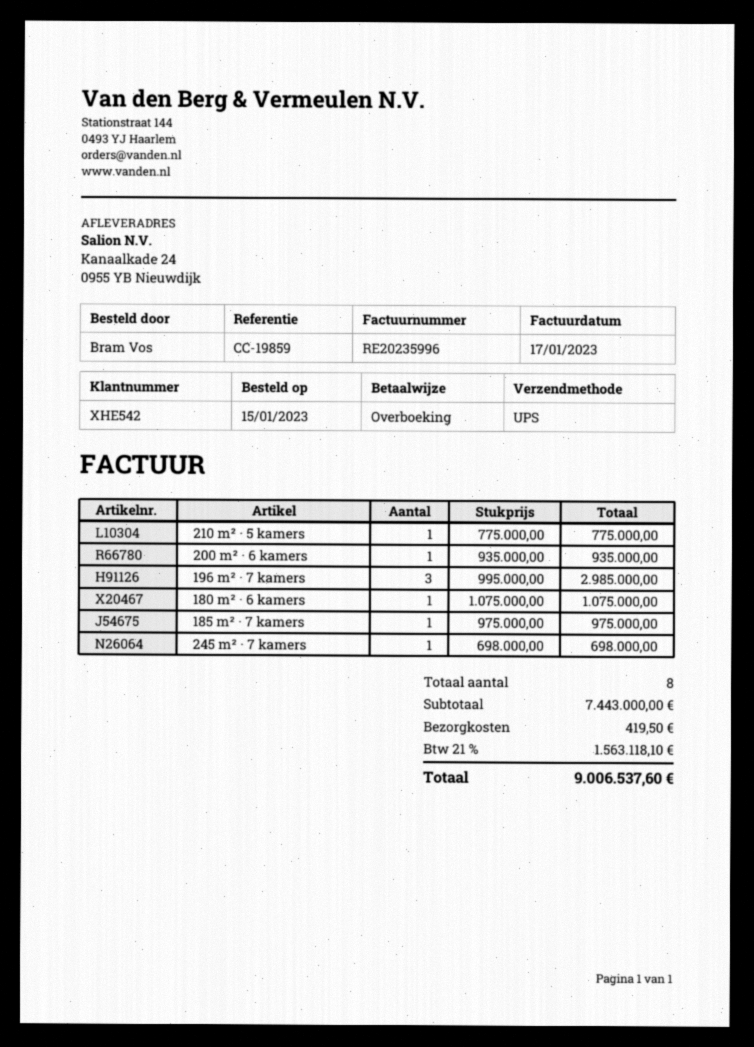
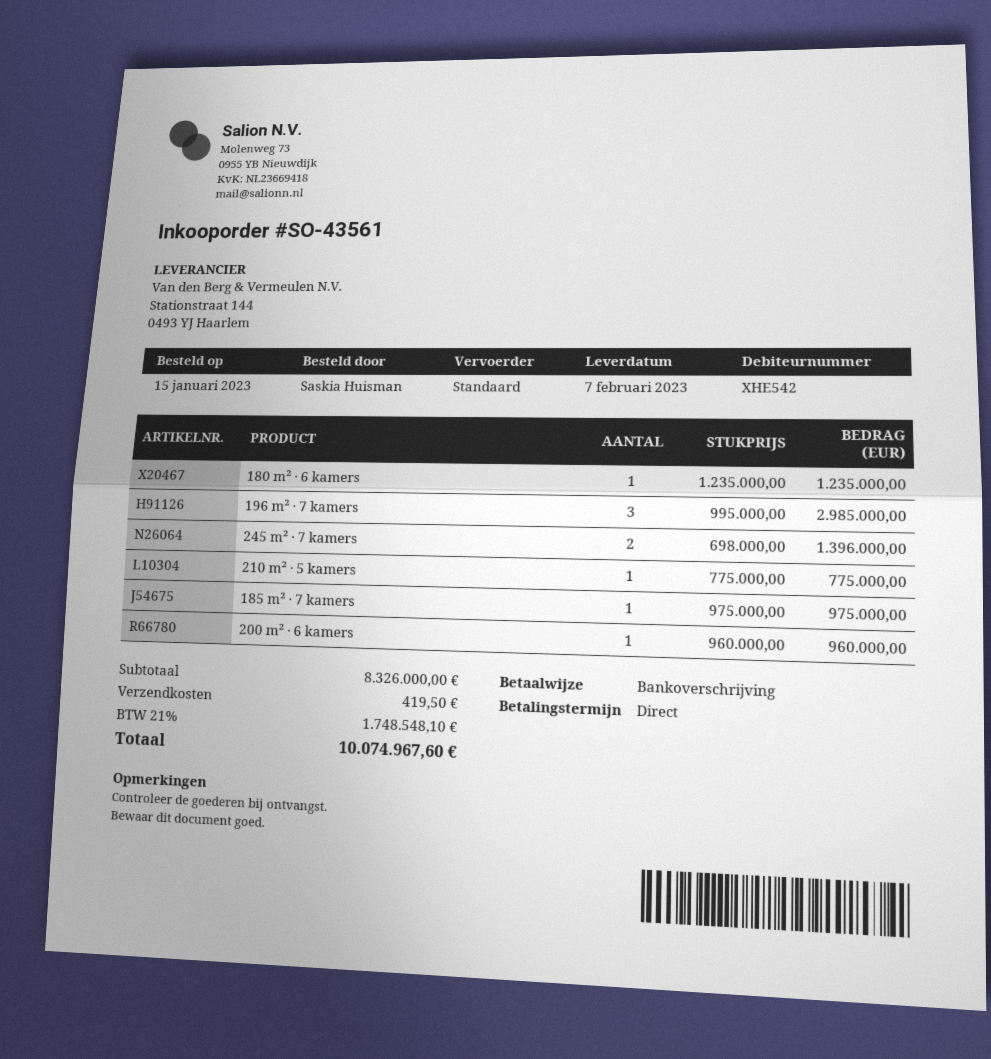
ordered by: Bram Vos -> Saskia Huisman
shipping method: UPS -> standard
200 m² · 6 kamers: 1 x 935000.00 = 935000.00 -> 1 x 960000.00 = 960000.00
180 m² · 6 kamers: 1 x 1075000.00 = 1075000.00 -> 1 x 1235000.00 = 1235000.00
245 m² · 7 kamers: 1 x 698000.00 = 698000.00 -> 2 x 698000.00 = 1396000.00
subtotal: 7443000.00 -> 8326000.00
tax: 21% = 1563118.10 -> 21% = 1748548.10
total: 9006537.60 -> 10074967.60

